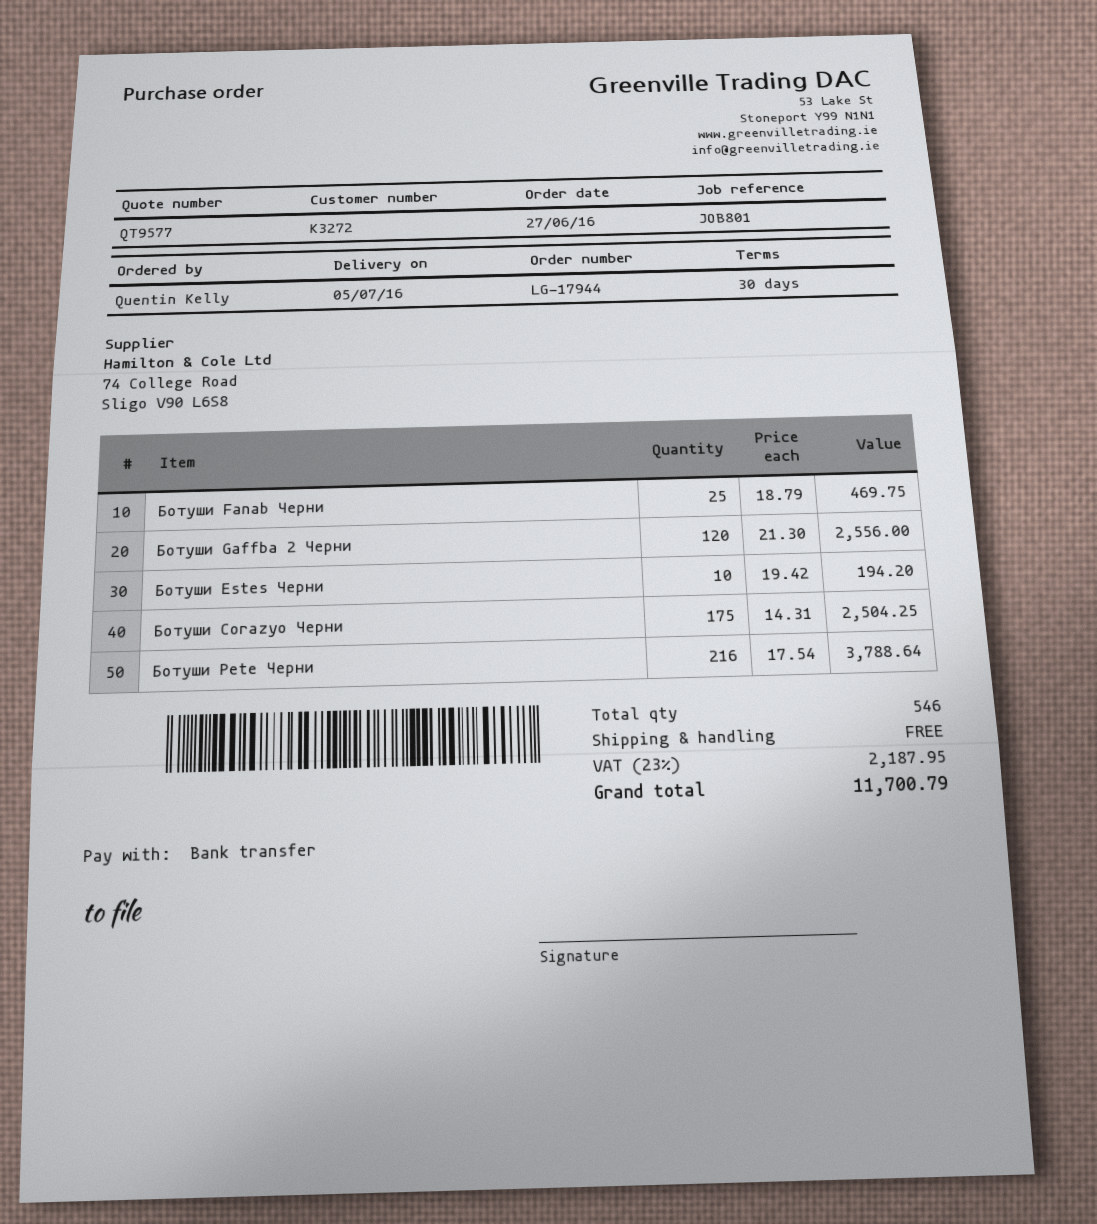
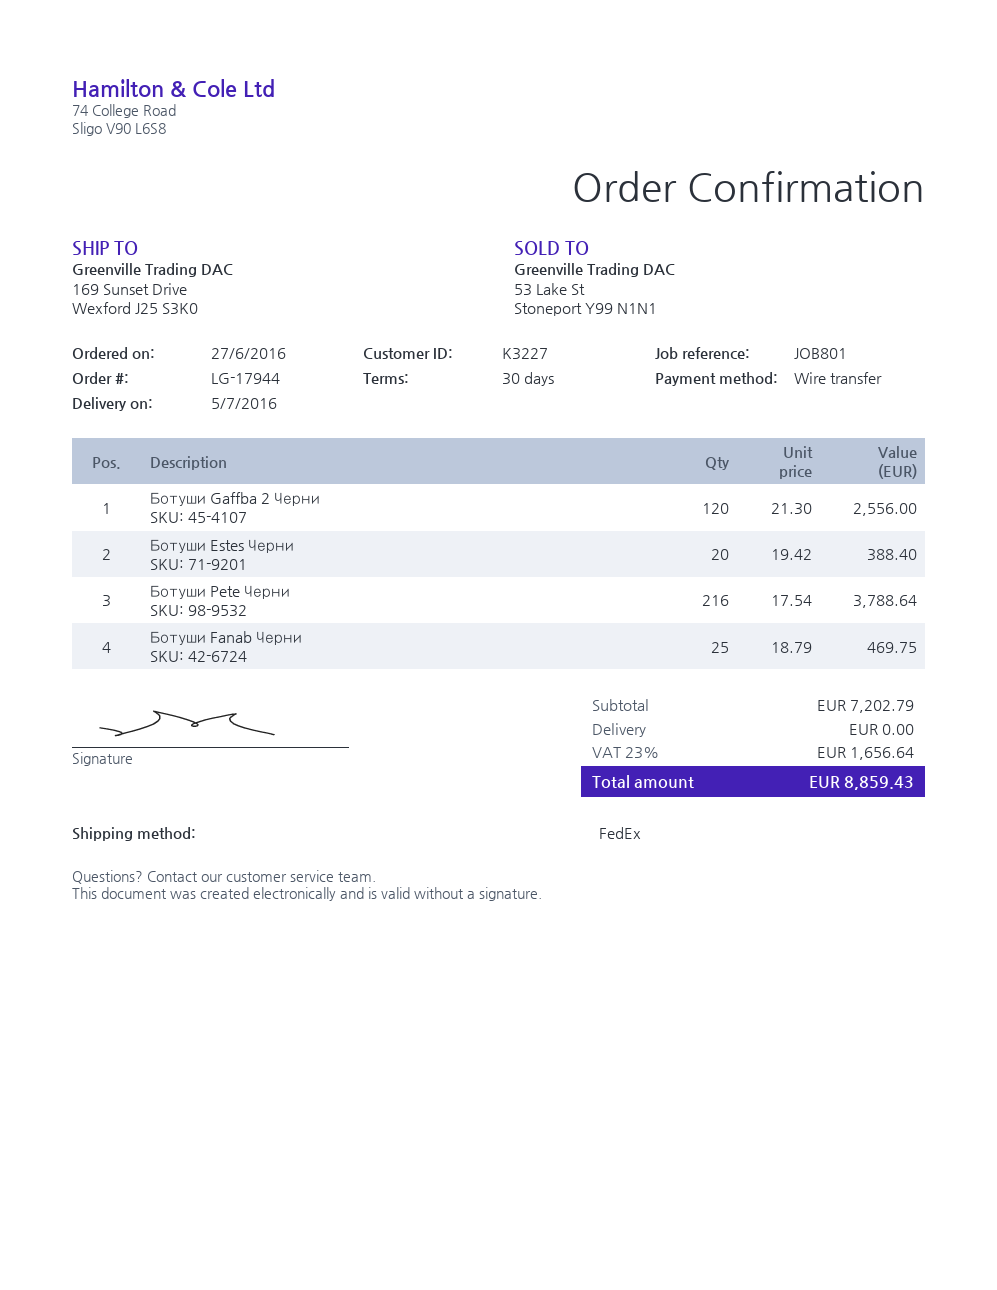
customer number: K3272 -> K3227
Ботуши Estes Черни: 10 x 19.42 = 194.20 -> 20 x 19.42 = 388.40
Ботуши Corazyo Черни: 175 x 14.31 = 2504.25 -> none
tax: 23% = 2187.95 -> 23% = 1656.64
total: 11700.79 -> 8859.43

